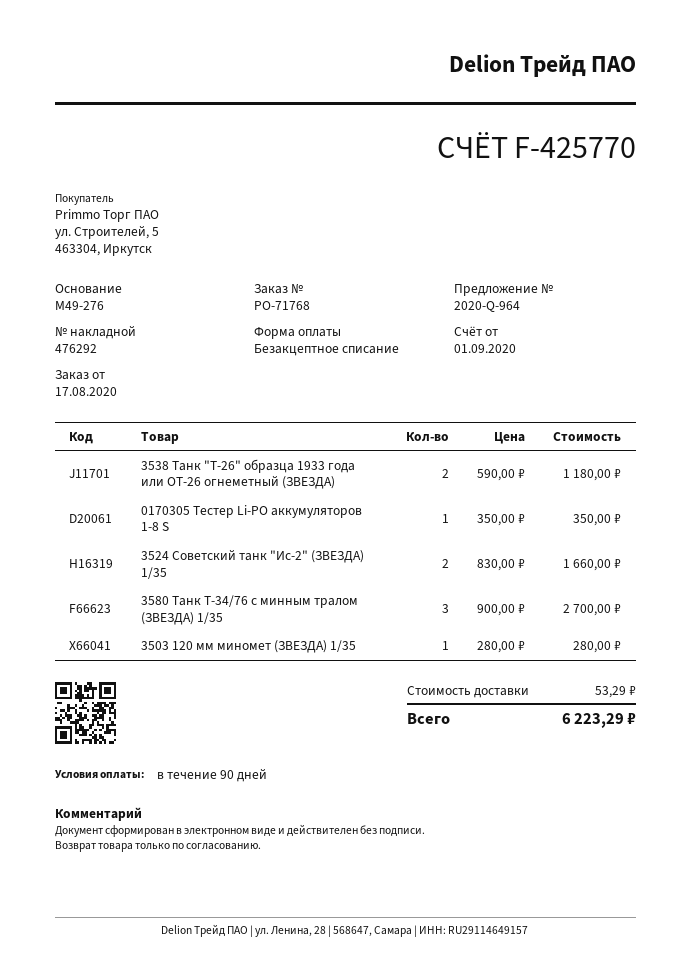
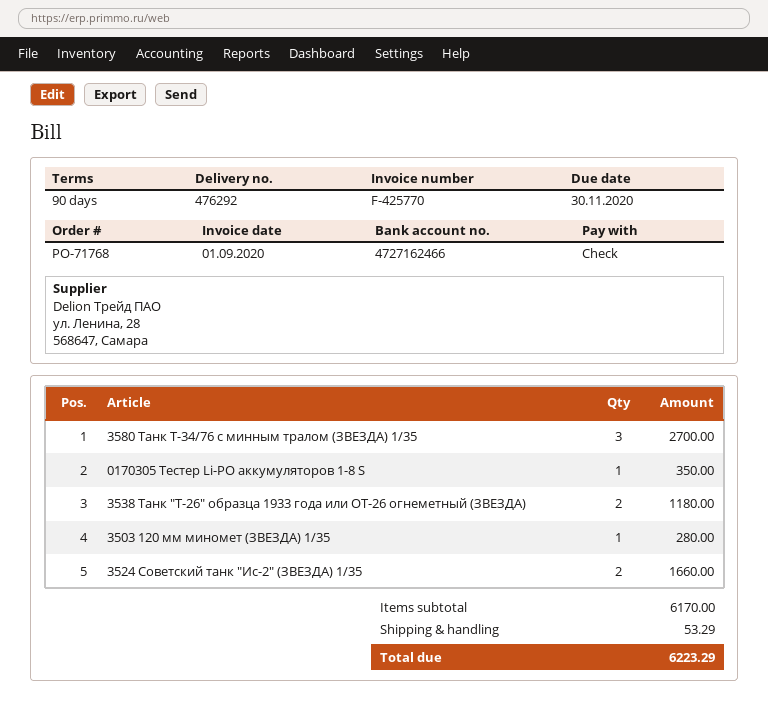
payment method: direct debit -> cheque

